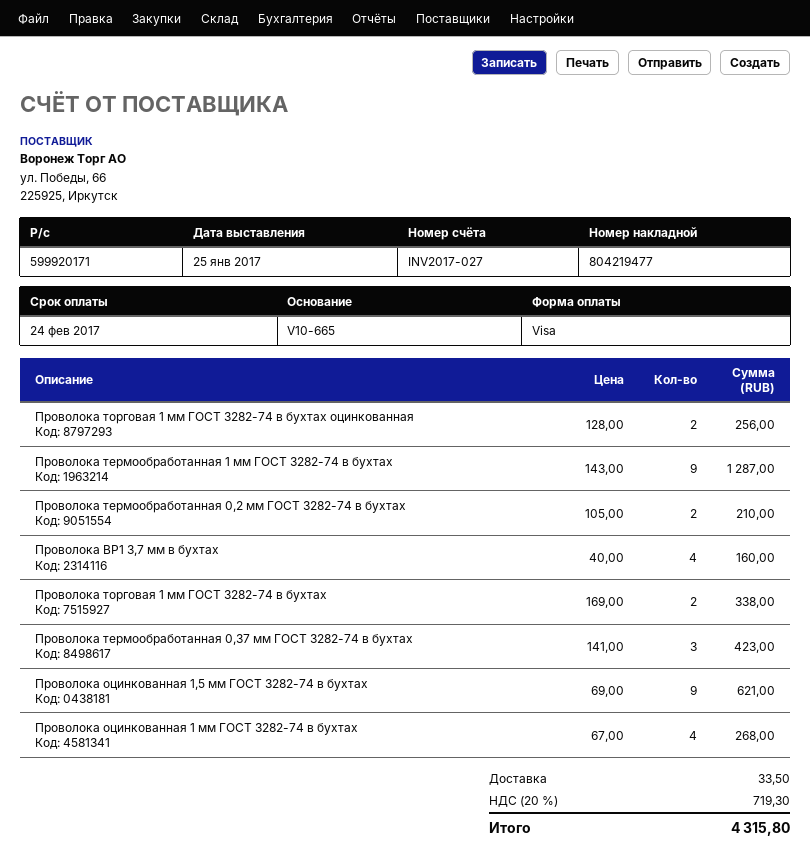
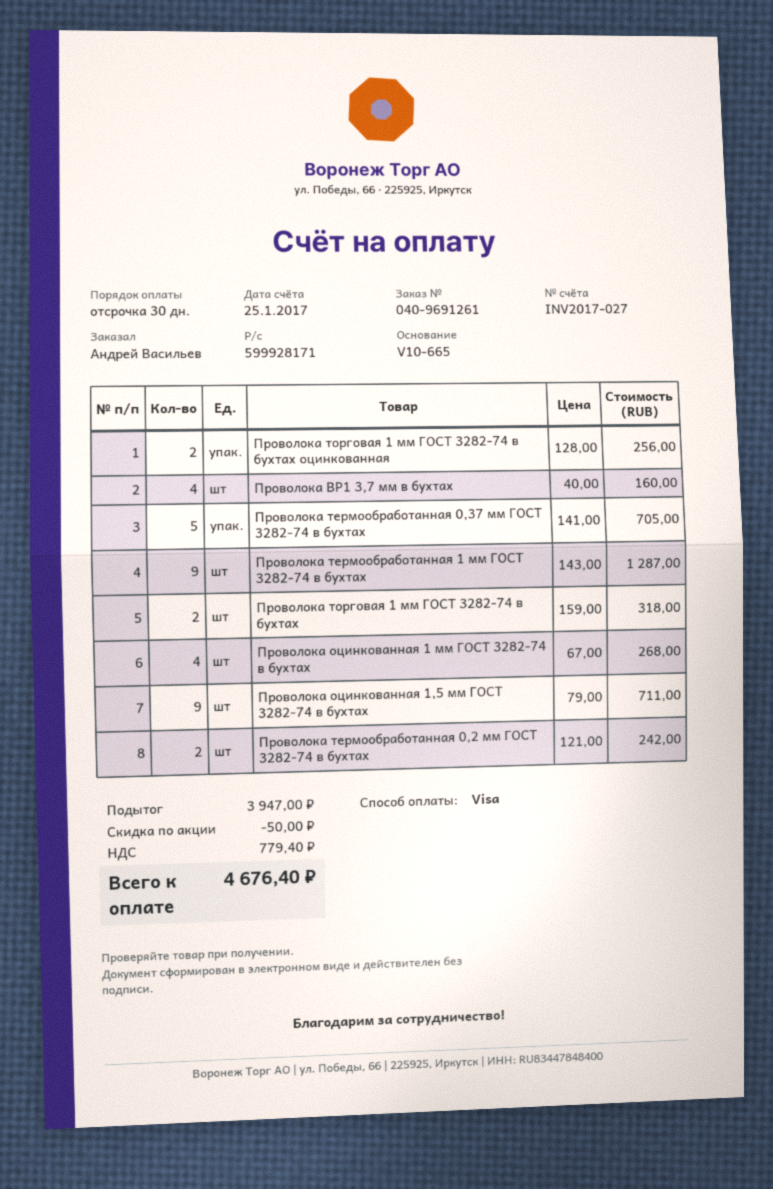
bank account: 599920171 -> 599928171
Проволока термообработанная 0,2 мм ГОСТ 3282-74 в бухтах: 2 x 105.00 = 210.00 -> 2 x 121.00 = 242.00
Проволока торговая 1 мм ГОСТ 3282-74 в бухтах: 2 x 169.00 = 338.00 -> 2 x 159.00 = 318.00
Проволока термообработанная 0,37 мм ГОСТ 3282-74 в бухтах: 3 x 141.00 = 423.00 -> 5 x 141.00 = 705.00
Проволока оцинкованная 1,5 мм ГОСТ 3282-74 в бухтах: 9 x 69.00 = 621.00 -> 9 x 79.00 = 711.00
discount: none -> 50.00
shipping: 33.50 -> none
tax: 719.30 -> 779.40
total: 4315.80 -> 4676.40

